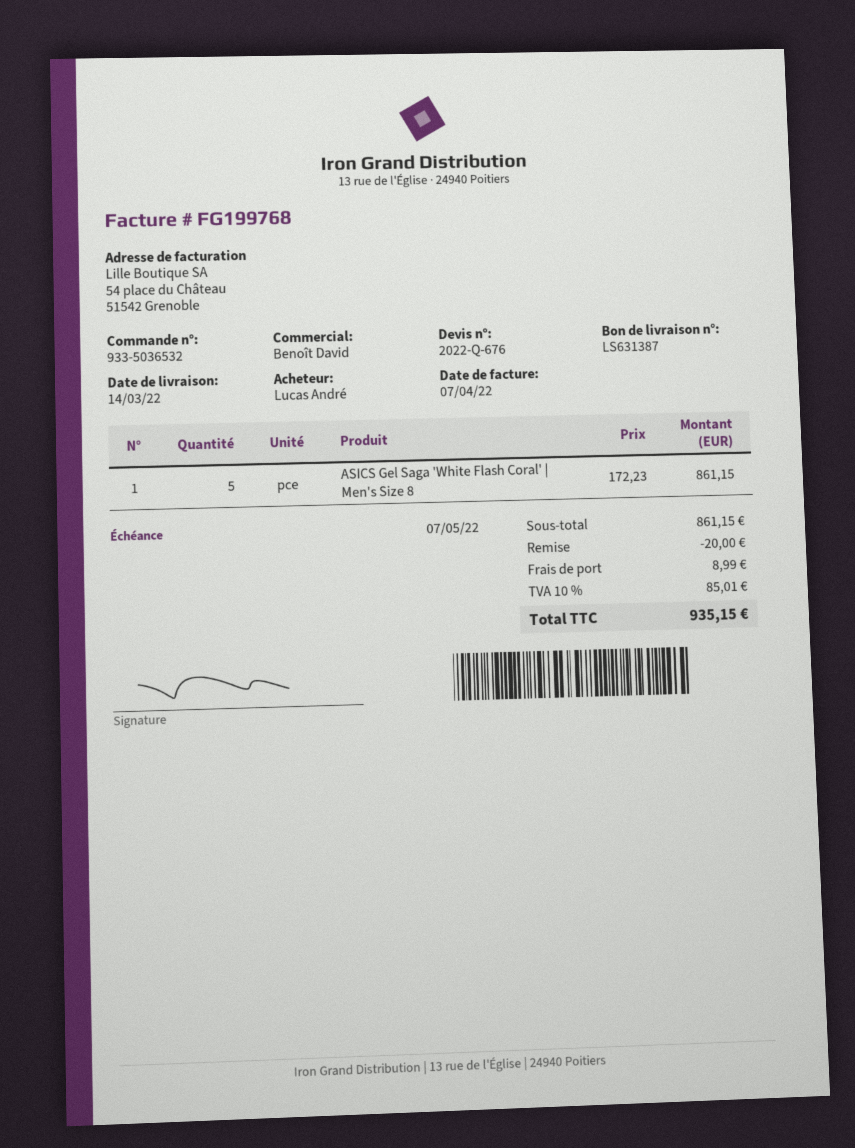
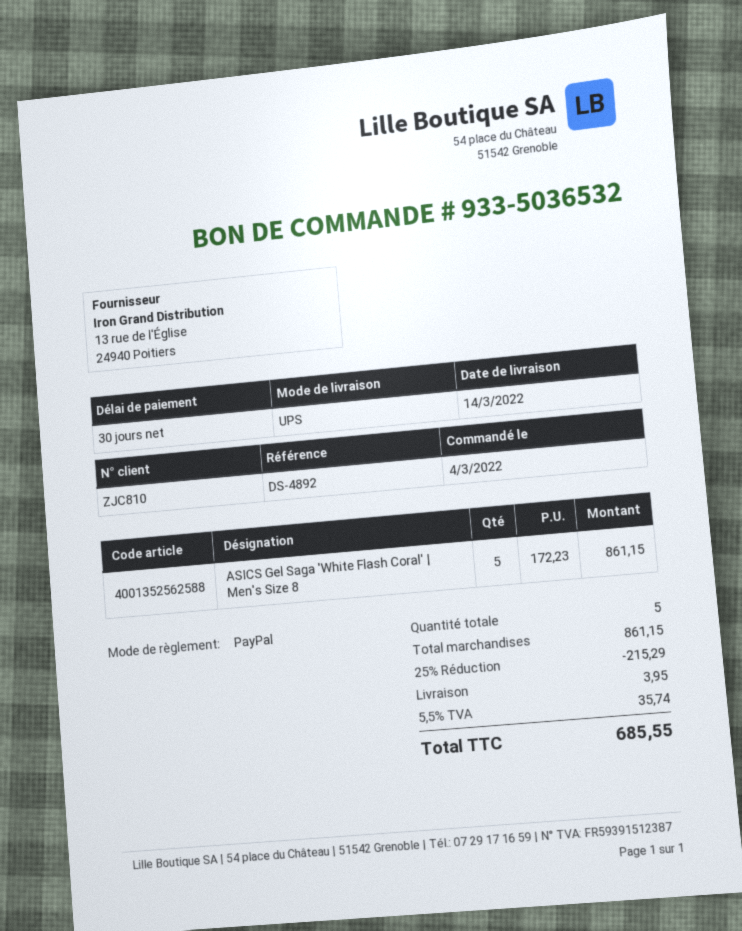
discount: 20.00 -> 215.29
shipping: 8.99 -> 3.95
tax: 10% = 85.01 -> 5.5% = 35.74
total: 935.15 -> 685.55

